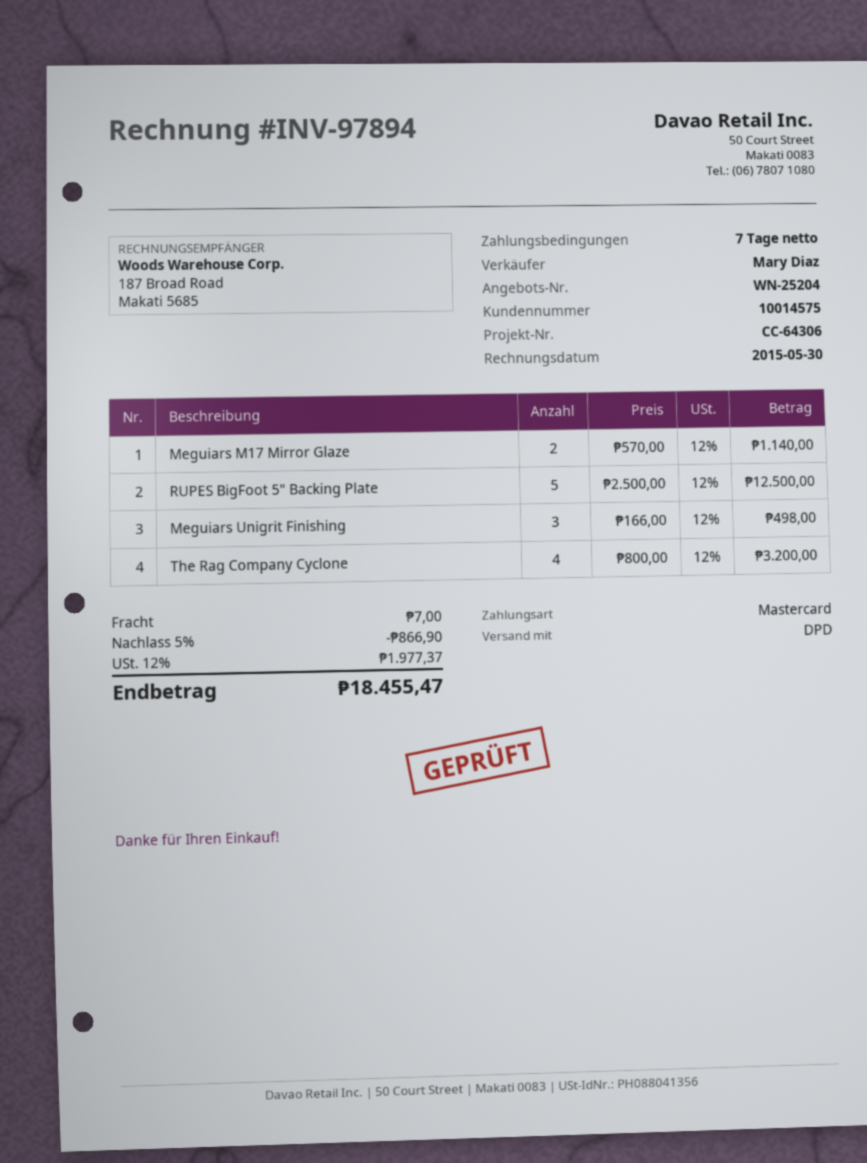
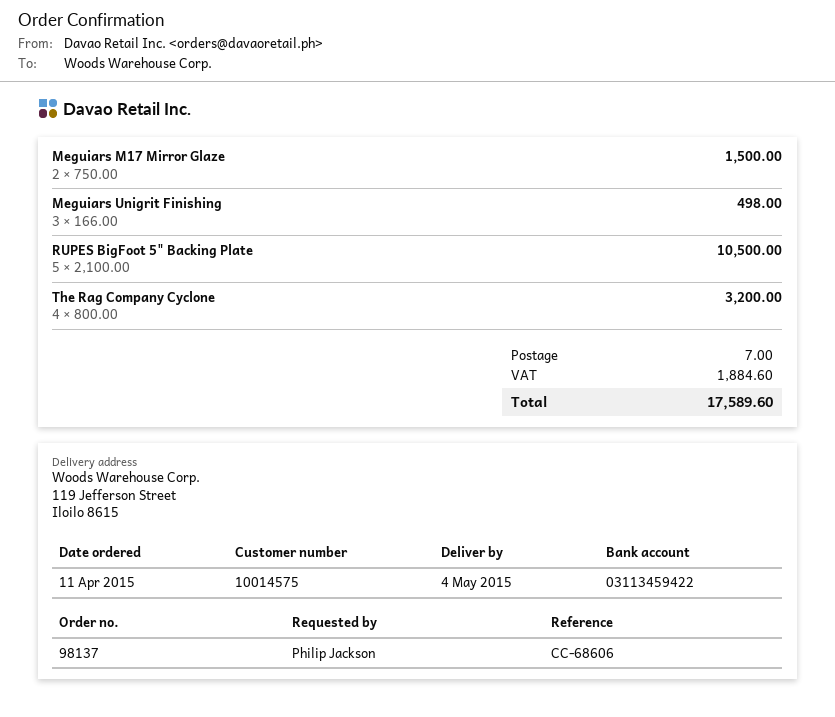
reference: CC-64306 -> CC-68606
Meguiars M17 Mirror Glaze: 2 x 570.00 = 1140.00 -> 2 x 750.00 = 1500.00
RUPES BigFoot 5" Backing Plate: 5 x 2500.00 = 12500.00 -> 5 x 2100.00 = 10500.00
discount: 5% = 866.90 -> none
tax: 1977.37 -> 1884.60
total: 18455.47 -> 17589.60

